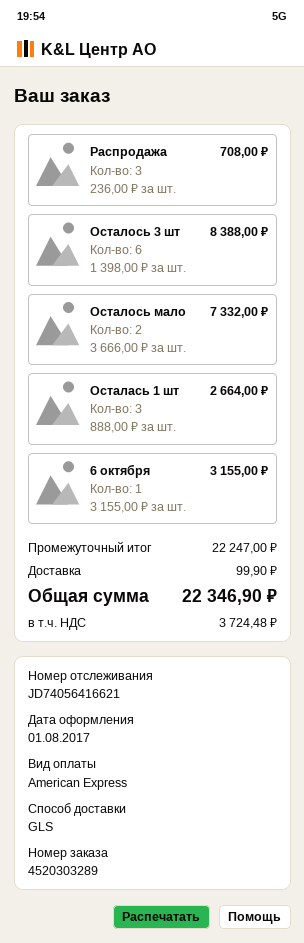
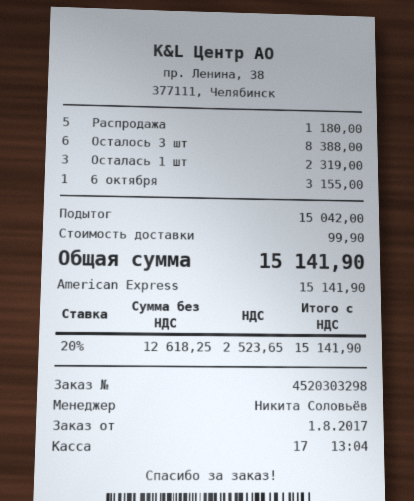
order number: 4520303289 -> 4520303298
Распродажа: 3 for 708.00 -> 5 for 1180.00
Осталось мало: 2 for 7332.00 -> none
Осталась 1 шт: 3 for 2664.00 -> 3 for 2319.00
subtotal: 22247.00 -> 15042.00
tax: 3724.48 -> 2523.65
total: 22346.90 -> 15141.90

